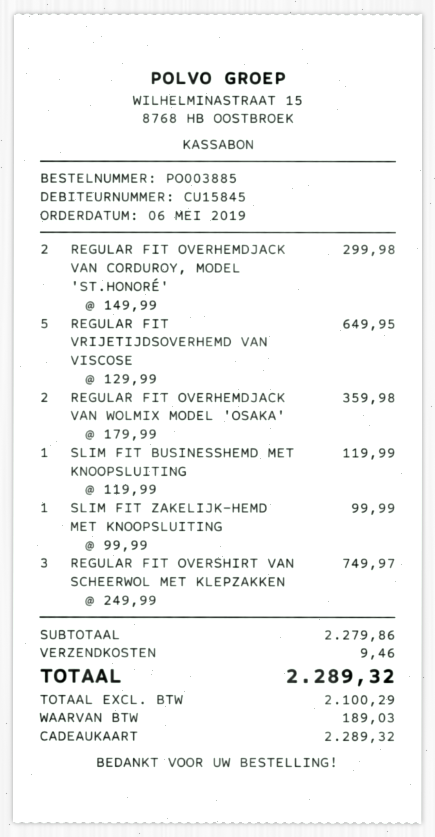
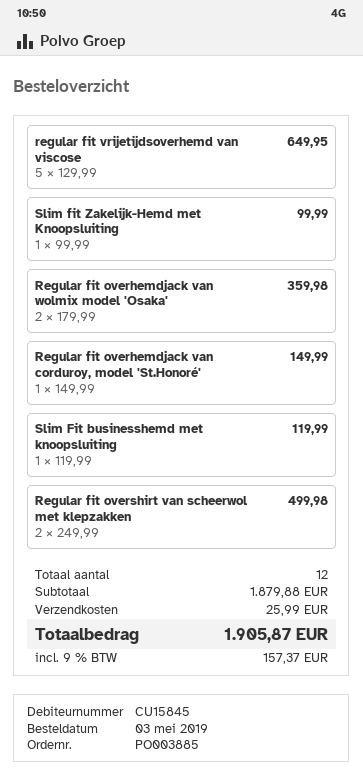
order date: 2019-05-06 -> 2019-05-03
REGULAR FIT OVERHEMDJACK VAN CORDUROY, MODEL 'ST.HONORÉ': 2 x 149.99 = 299.98 -> 1 x 149.99 = 149.99
REGULAR FIT OVERSHIRT VAN SCHEERWOL MET KLEPZAKKEN: 3 x 249.99 = 749.97 -> 2 x 249.99 = 499.98
subtotal: 2279.86 -> 1879.88
shipping: 9.46 -> 25.99
tax: 189.03 -> 157.37
total: 2289.32 -> 1905.87

